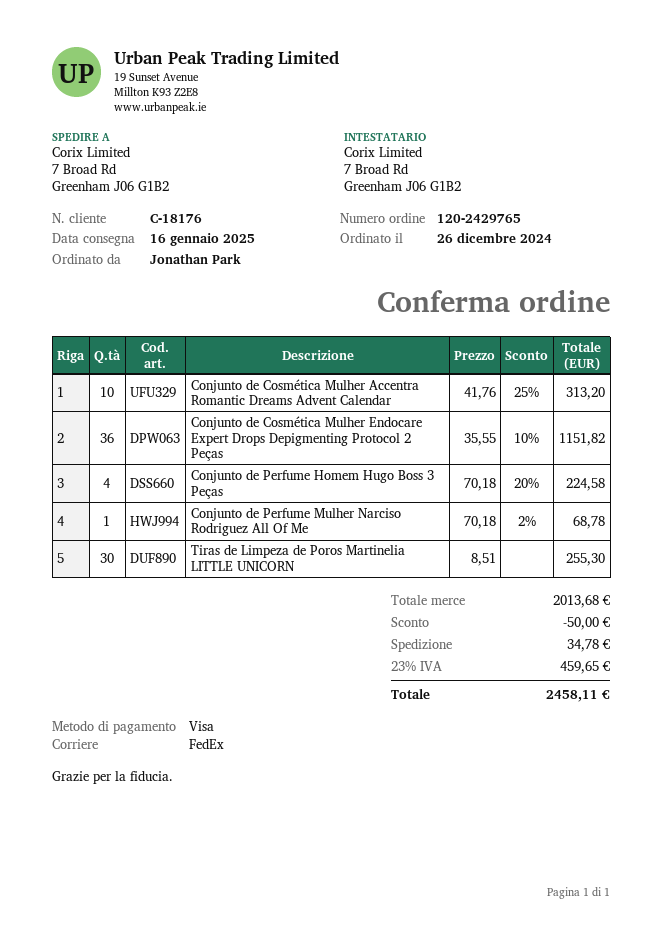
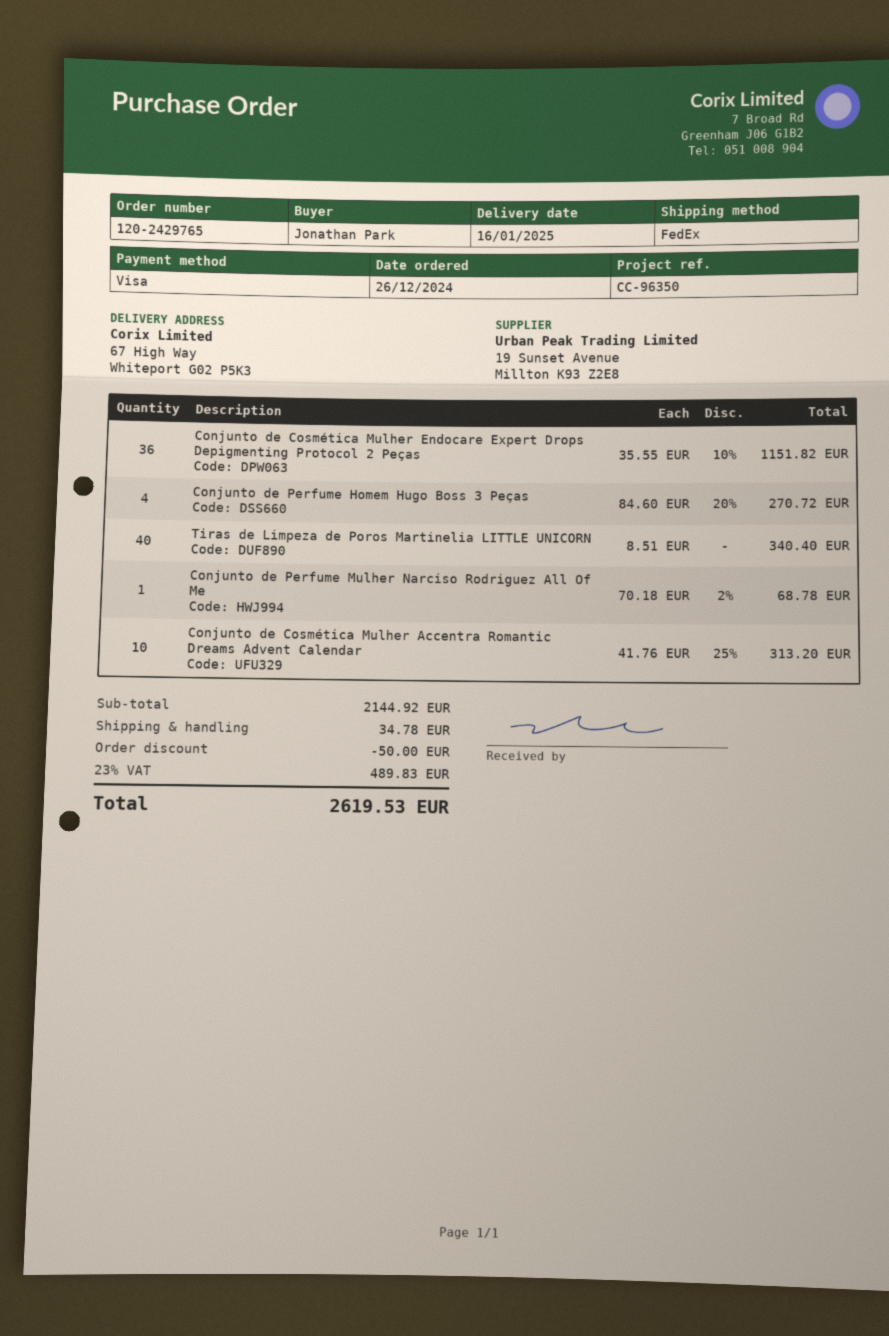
ship to: 7 Broad Rd, Greenham J06 G1B2 -> 67 High Way, Whiteport G02 P5K3
Conjunto de Perfume Homem Hugo Boss 3 Peças: 4 x 70.18 - 20% = 224.58 -> 4 x 84.60 - 20% = 270.72
Tiras de Limpeza de Poros Martinelia LITTLE UNICORN: 30 x 8.51 = 255.30 -> 40 x 8.51 = 340.40
subtotal: 2013.68 -> 2144.92
tax: 23% = 459.65 -> 23% = 489.83
total: 2458.11 -> 2619.53

